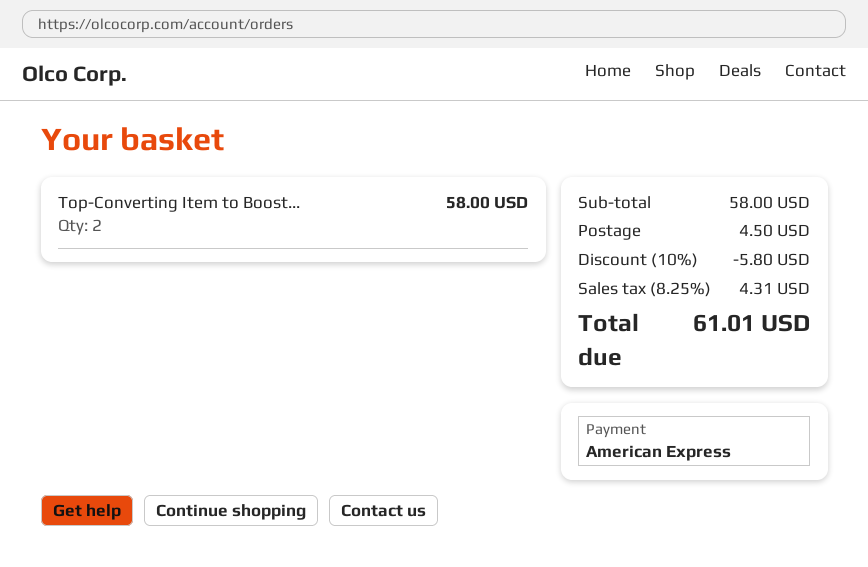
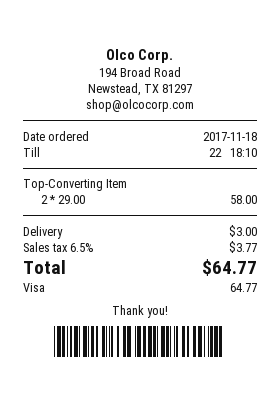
payment method: American Express -> Visa
discount: 10% = 5.80 -> none
shipping: 4.50 -> 3.00
tax: 8.25% = 4.31 -> 6.5% = 3.77
total: 61.01 -> 64.77

